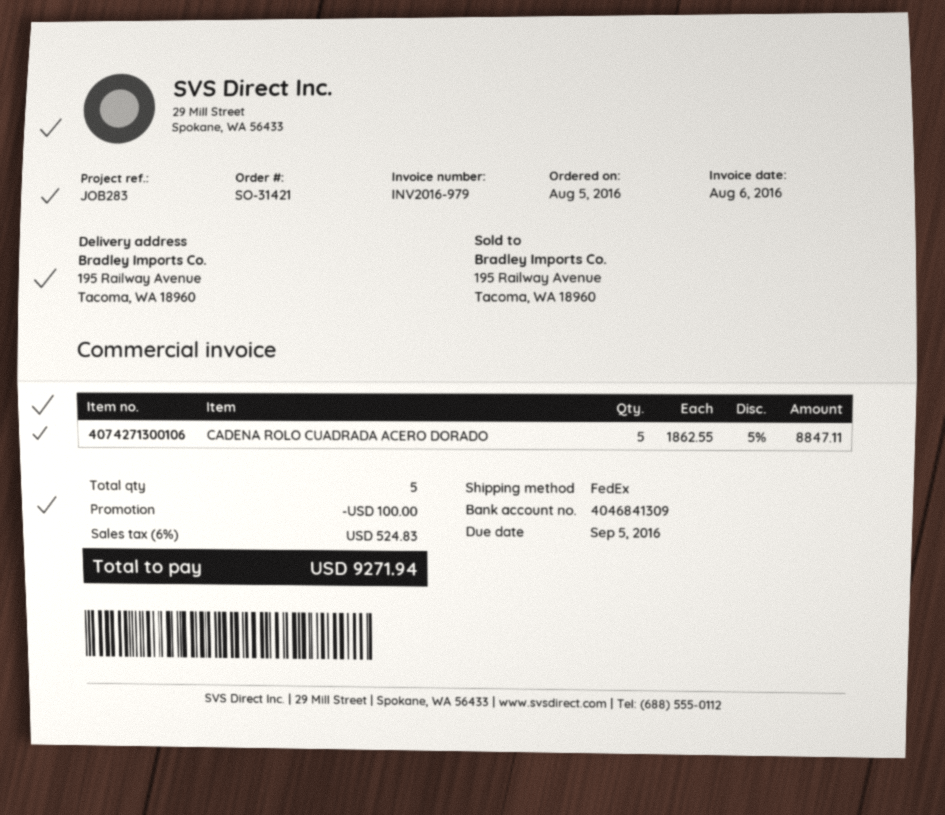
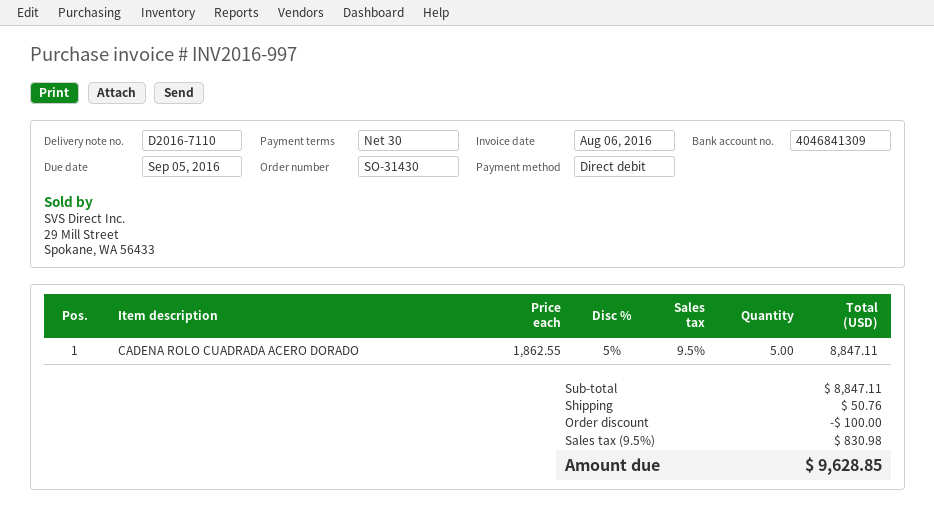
order number: SO-31421 -> SO-31430
invoice number: INV2016-979 -> INV2016-997
shipping: none -> 50.76
tax: 6% = 524.83 -> 9.5% = 830.98
total: 9271.94 -> 9628.85

